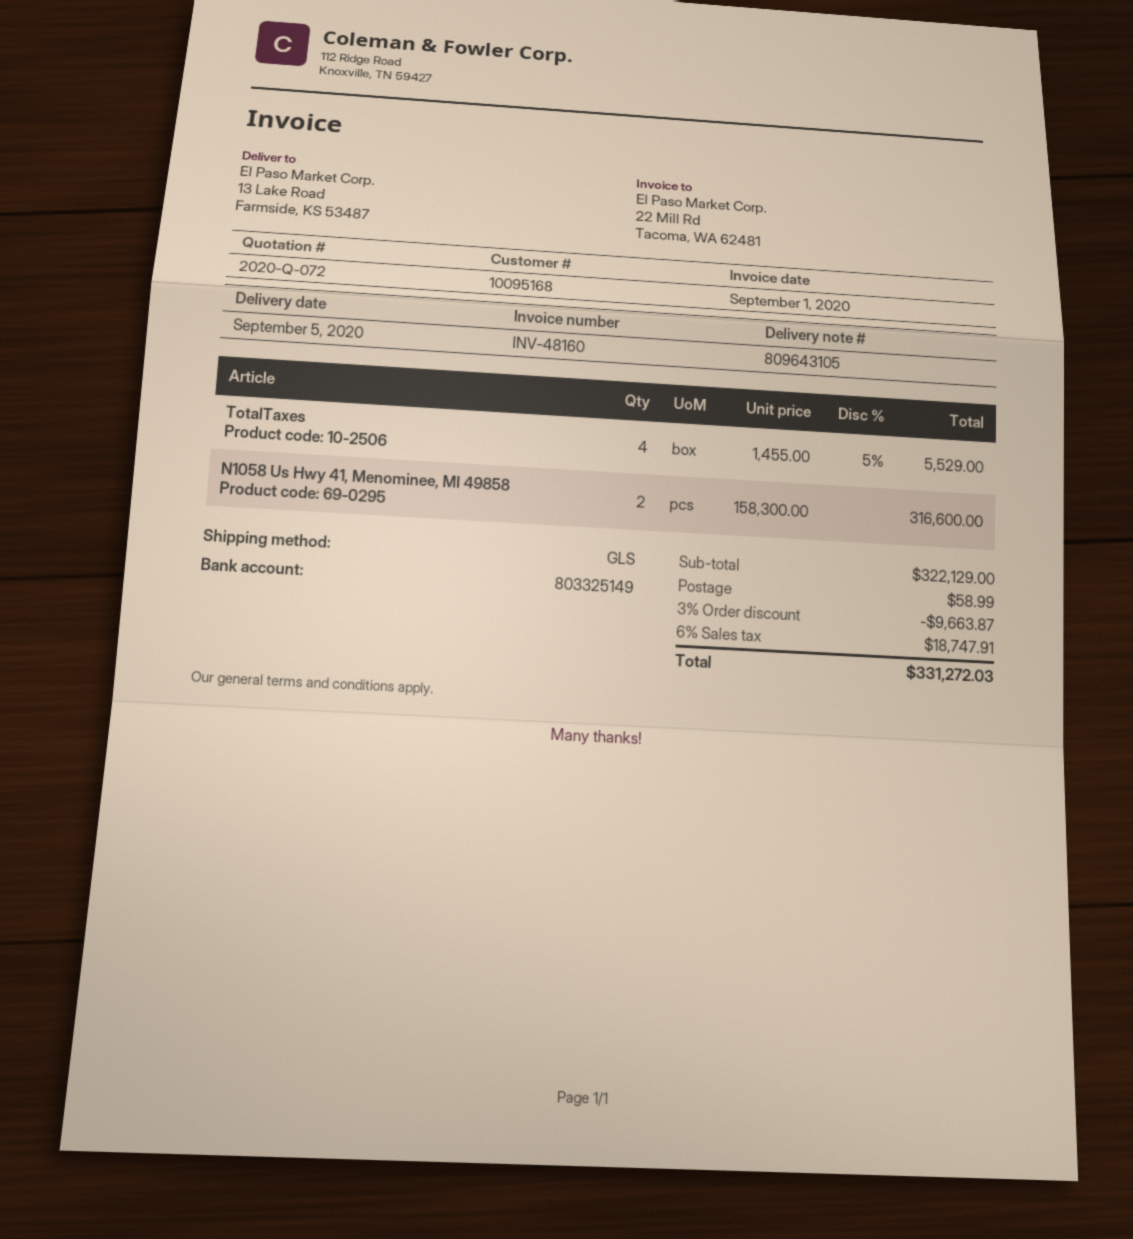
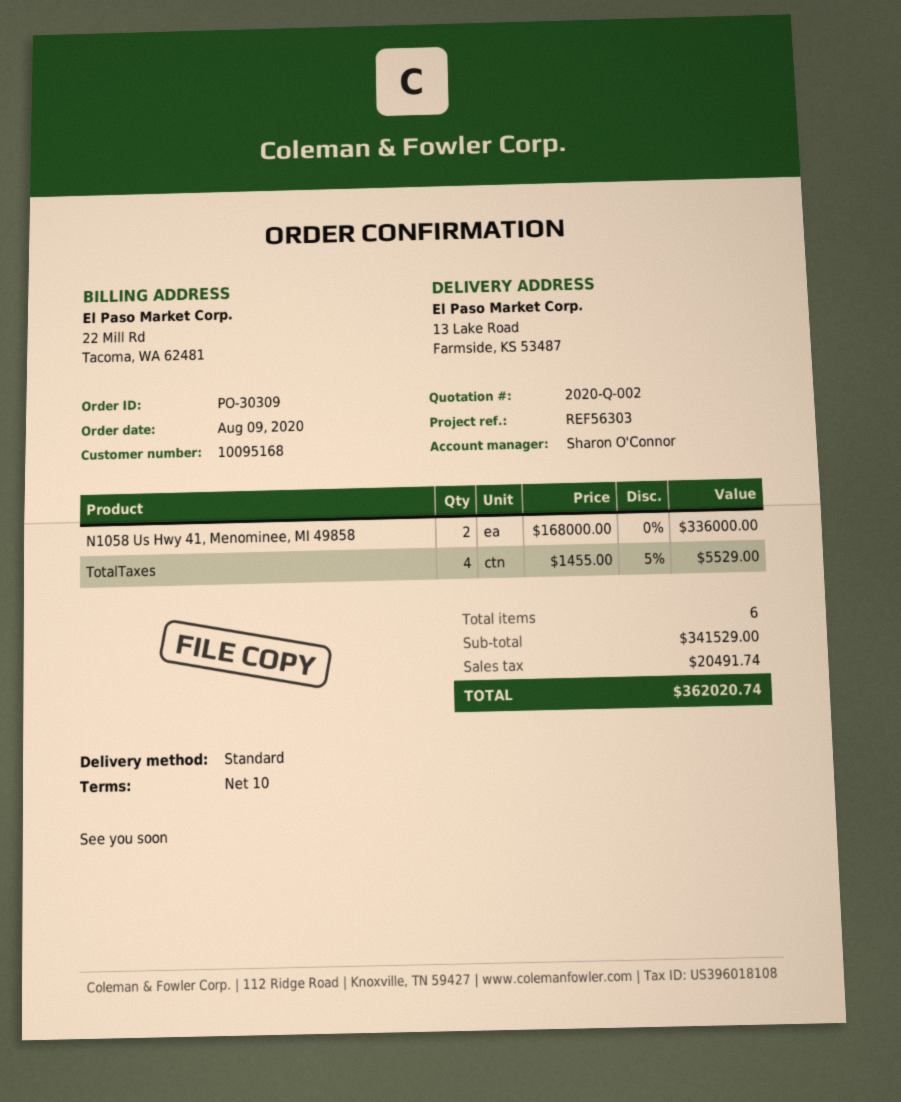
quote number: 2020-Q-072 -> 2020-Q-002
shipping method: GLS -> standard
N1058 Us Hwy 41, Menominee, MI 49858: 2 x 158300.00 = 316600.00 -> 2 x 168000.00 = 336000.00
subtotal: 322129.00 -> 341529.00
discount: 3% = 9663.87 -> none
shipping: 58.99 -> none
tax: 18747.91 -> 20491.74
total: 331272.03 -> 362020.74

